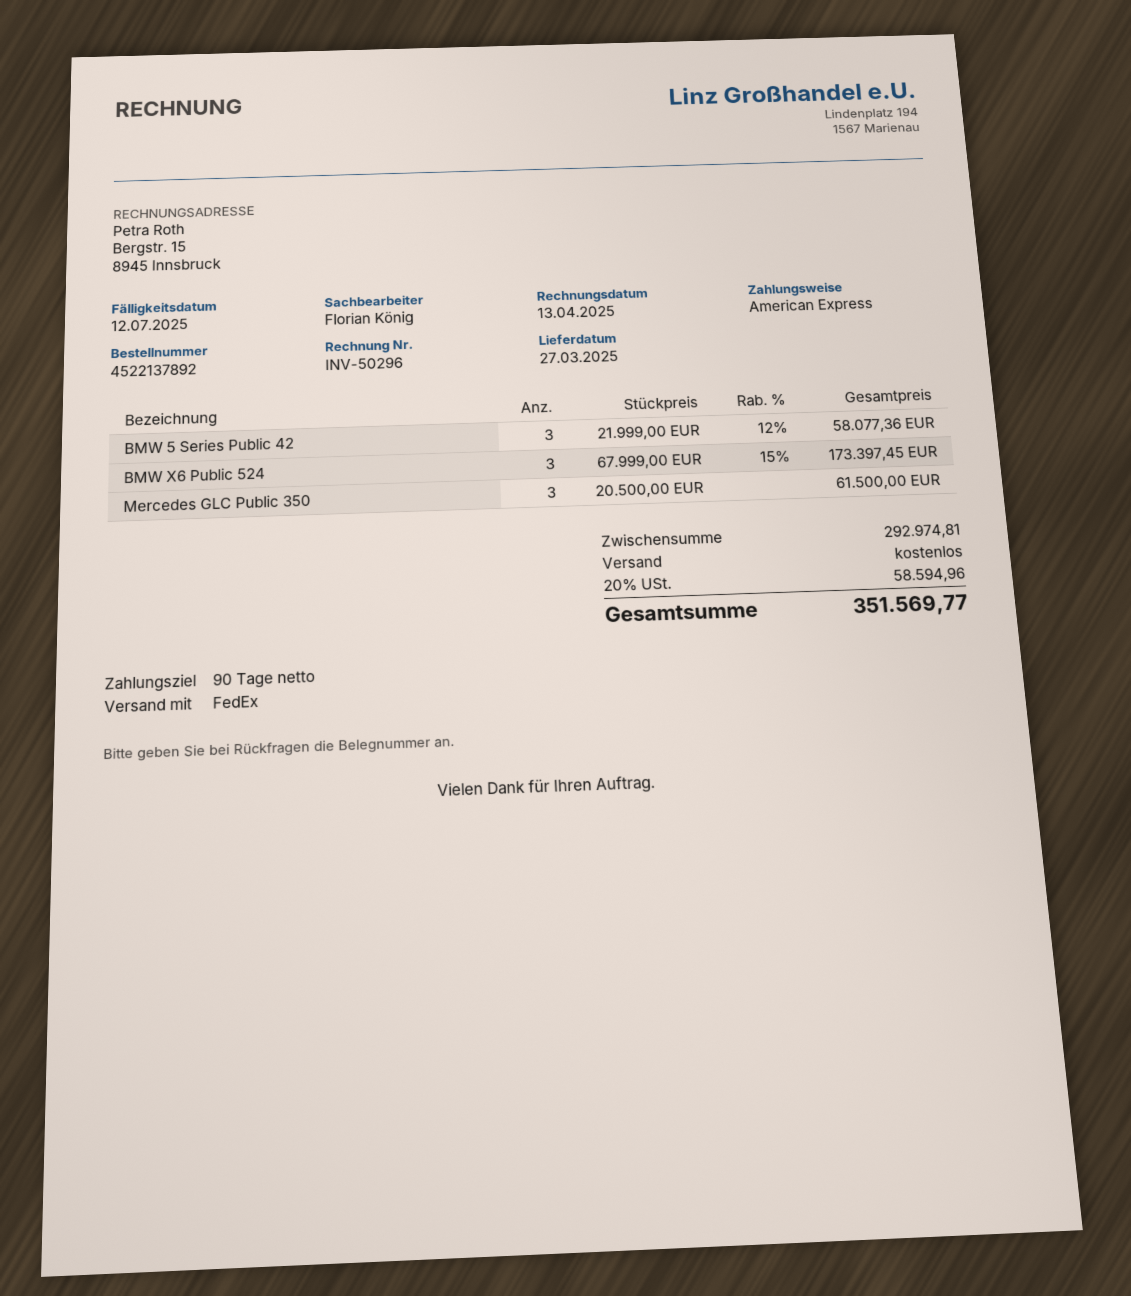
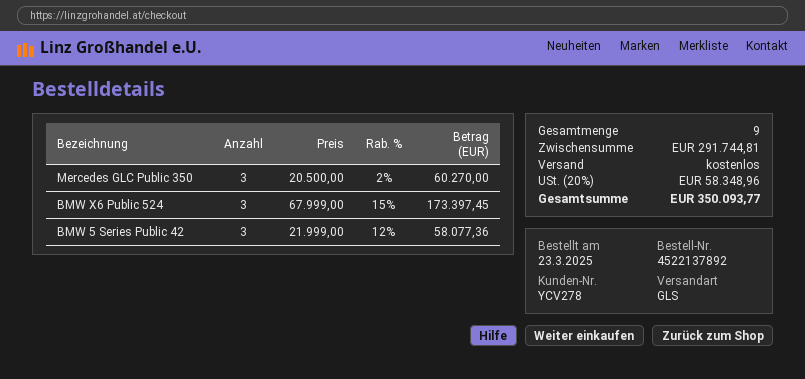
shipping method: FedEx -> GLS
Mercedes GLC Public 350: 3 x 20500.00 = 61500.00 -> 3 x 20500.00 - 2% = 60270.00
subtotal: 292974.81 -> 291744.81
tax: 20% = 58594.96 -> 20% = 58348.96
total: 351569.77 -> 350093.77

